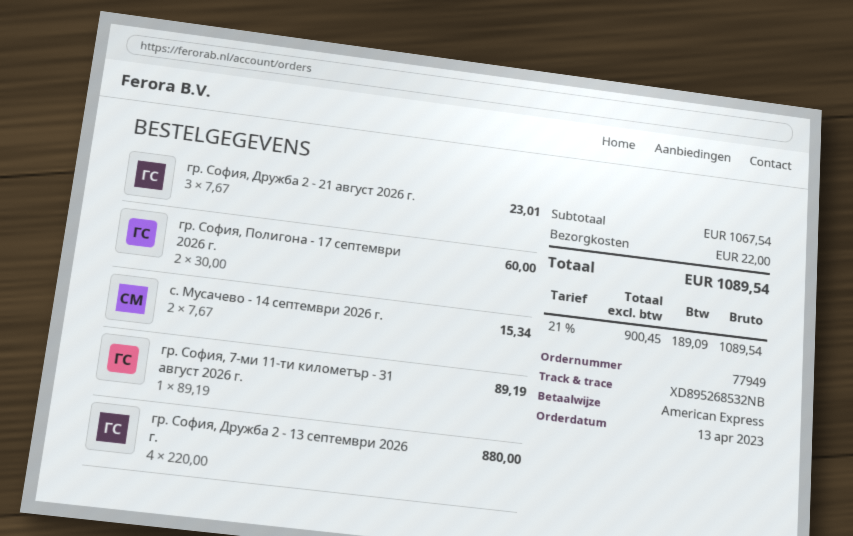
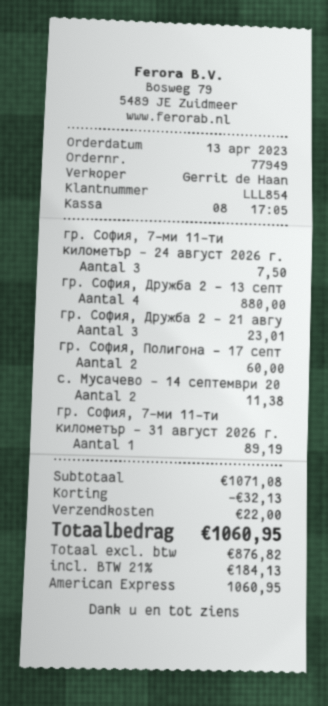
с. Мусачево - 14 септември 2026 г.: 2 for 15.34 -> 2 for 11.38
гр. София, 7-ми 11-ти километър - 24 август 2026 г.: none -> 3 for 7.50
subtotal: 1067.54 -> 1071.08
discount: none -> 32.13
net: 900.45 -> 876.82
tax: 21% = 189.09 -> 21% = 184.13
total: 1089.54 -> 1060.95

